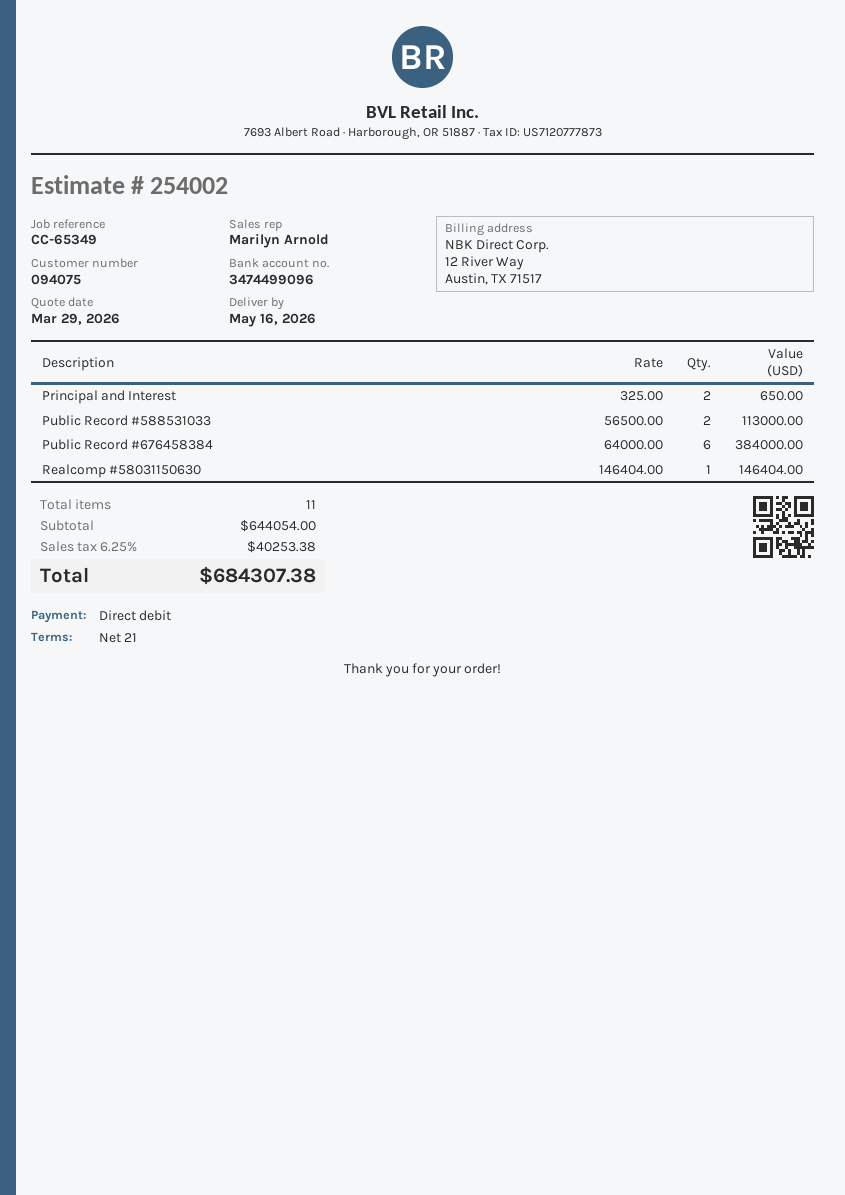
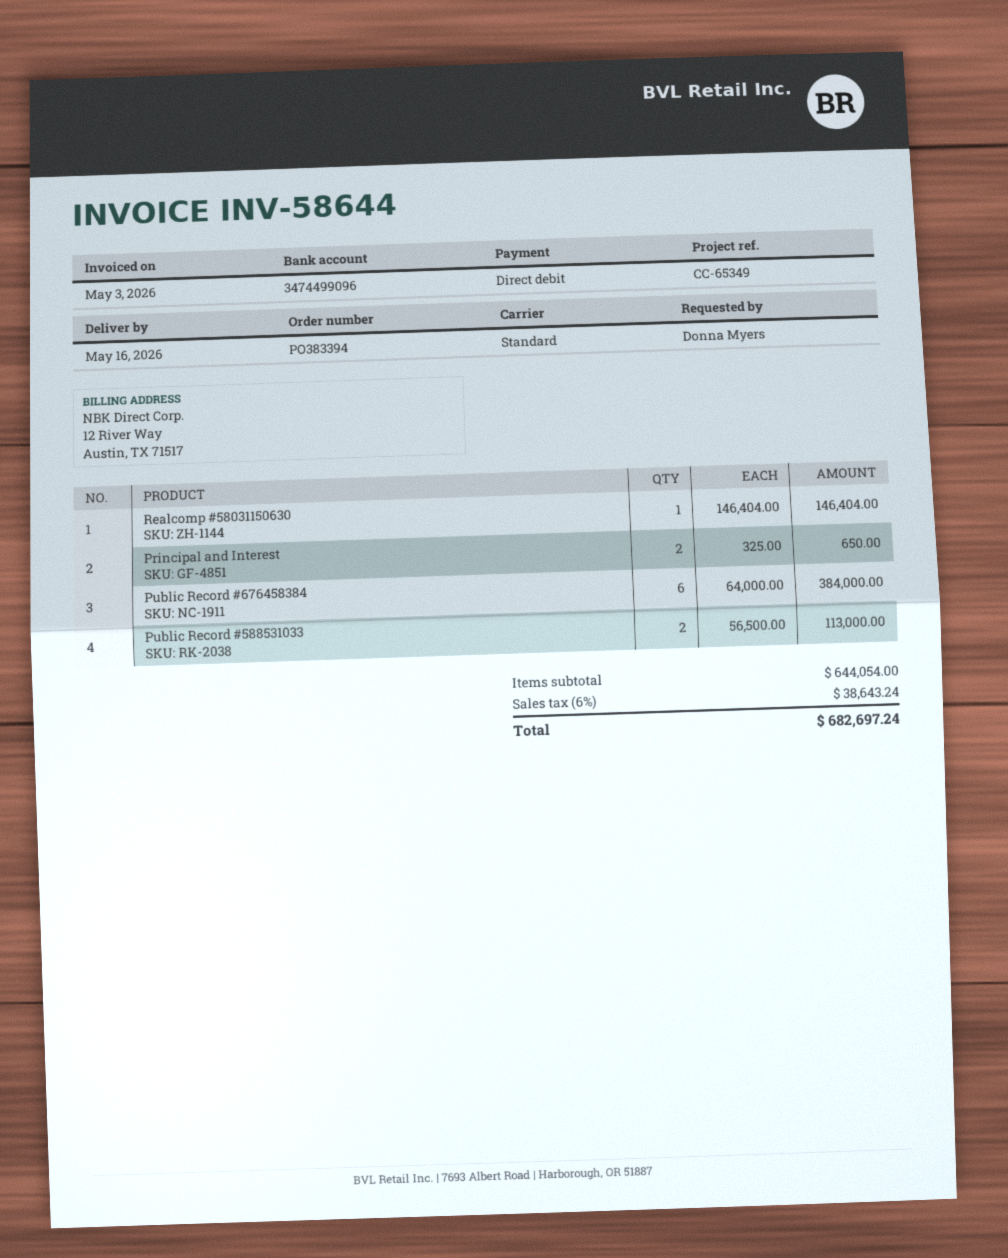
tax: 6.25% = 40253.38 -> 6% = 38643.24
total: 684307.38 -> 682697.24

